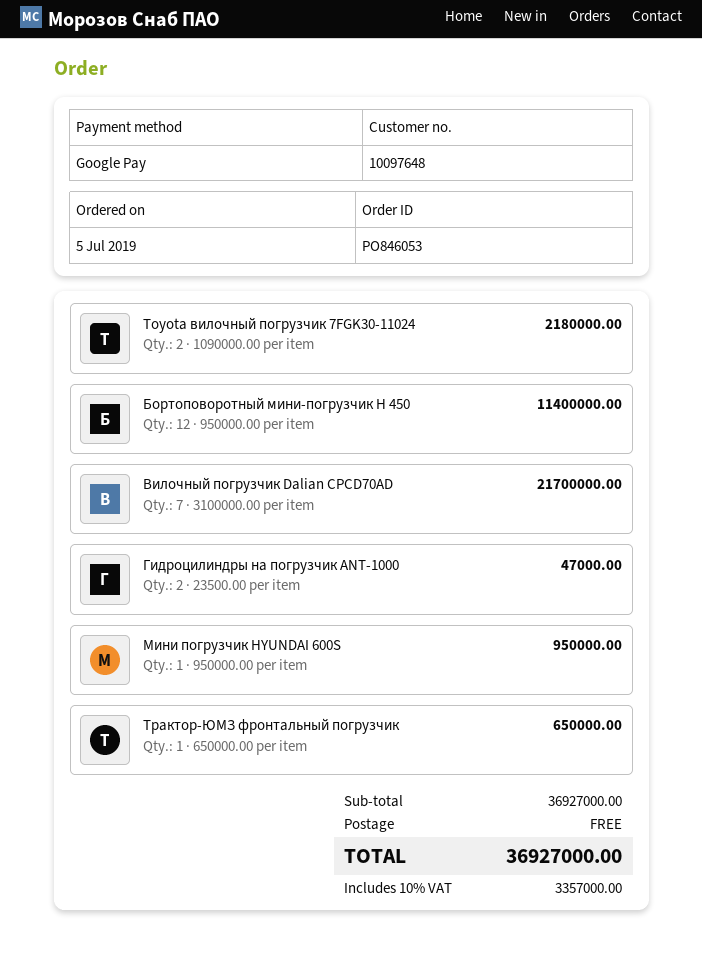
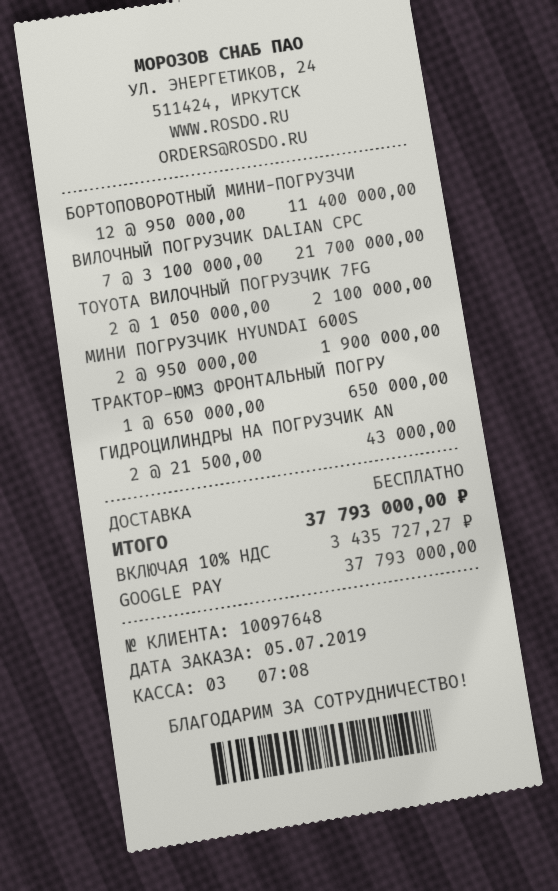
Toyota вилочный погрузчик 7FGK30-11024: 2 x 1090000.00 = 2180000.00 -> 2 x 1050000.00 = 2100000.00
Гидроцилиндры на погрузчик ANT-1000: 2 x 23500.00 = 47000.00 -> 2 x 21500.00 = 43000.00
Мини погрузчик HYUNDAI 600S: 1 x 950000.00 = 950000.00 -> 2 x 950000.00 = 1900000.00
tax: 10% = 3357000.00 -> 10% = 3435727.27
total: 36927000.00 -> 37793000.00

